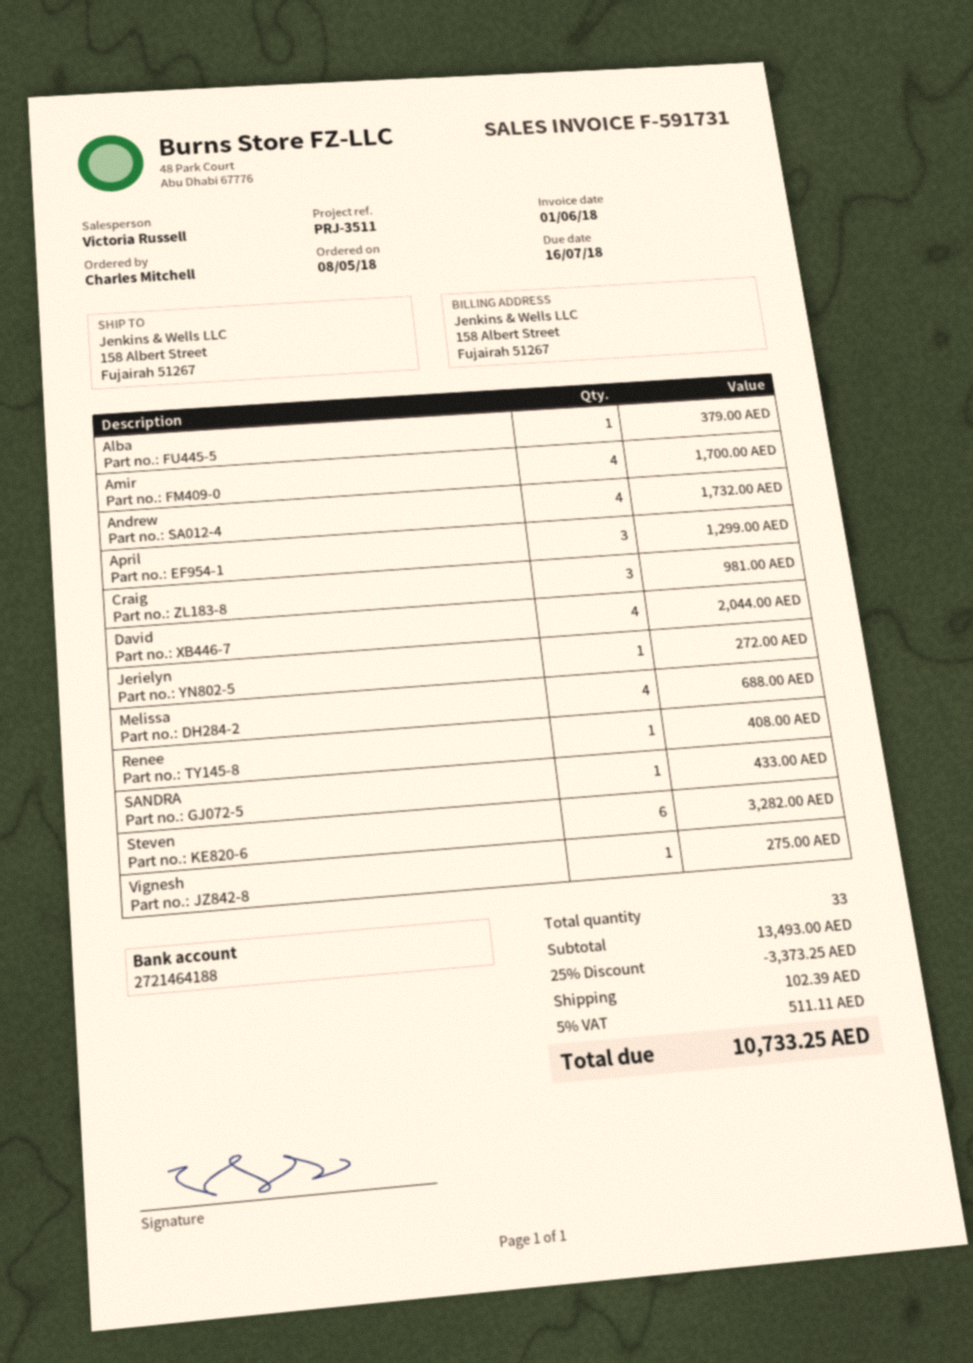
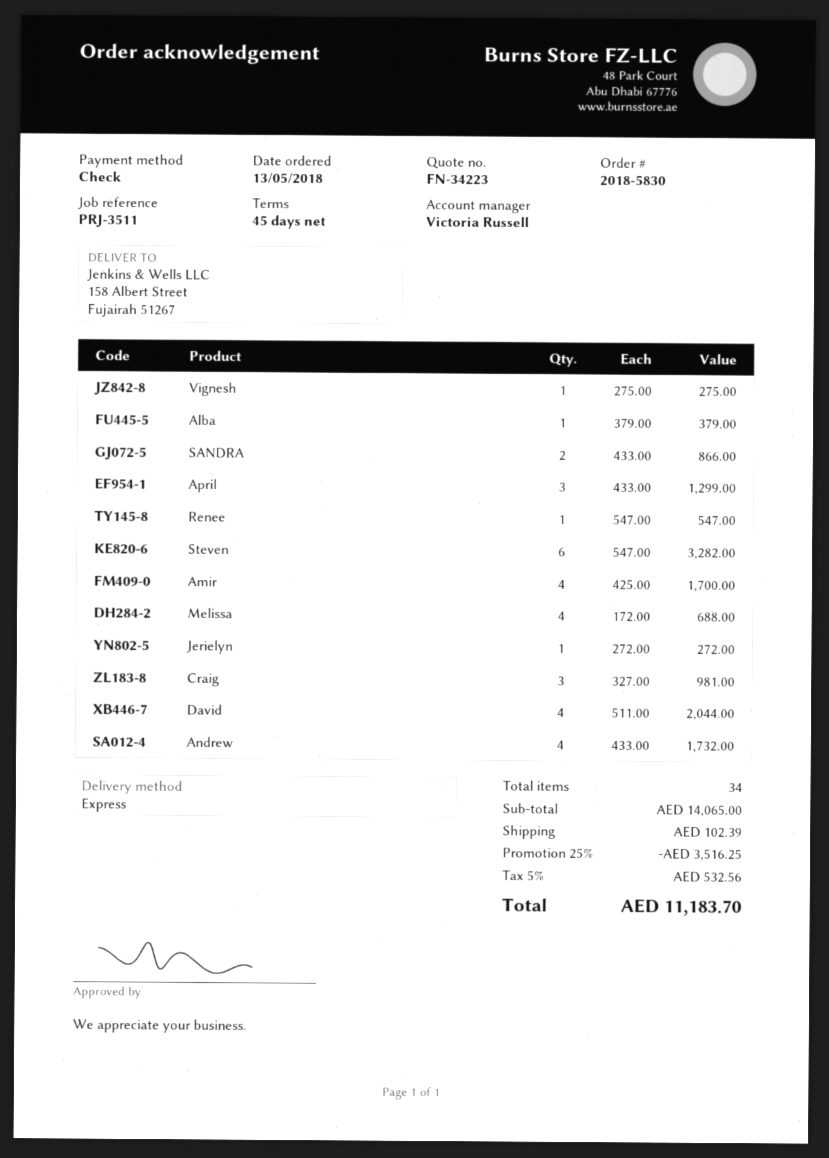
order date: 2018-05-08 -> 2018-05-13
Renee: 1 for 408.00 -> 1 for 547.00
SANDRA: 1 for 433.00 -> 2 for 866.00
total quantity: 33 -> 34
subtotal: 13493.00 -> 14065.00
discount: 25% = 3373.25 -> 25% = 3516.25
tax: 5% = 511.11 -> 5% = 532.56
total: 10733.25 -> 11183.70

